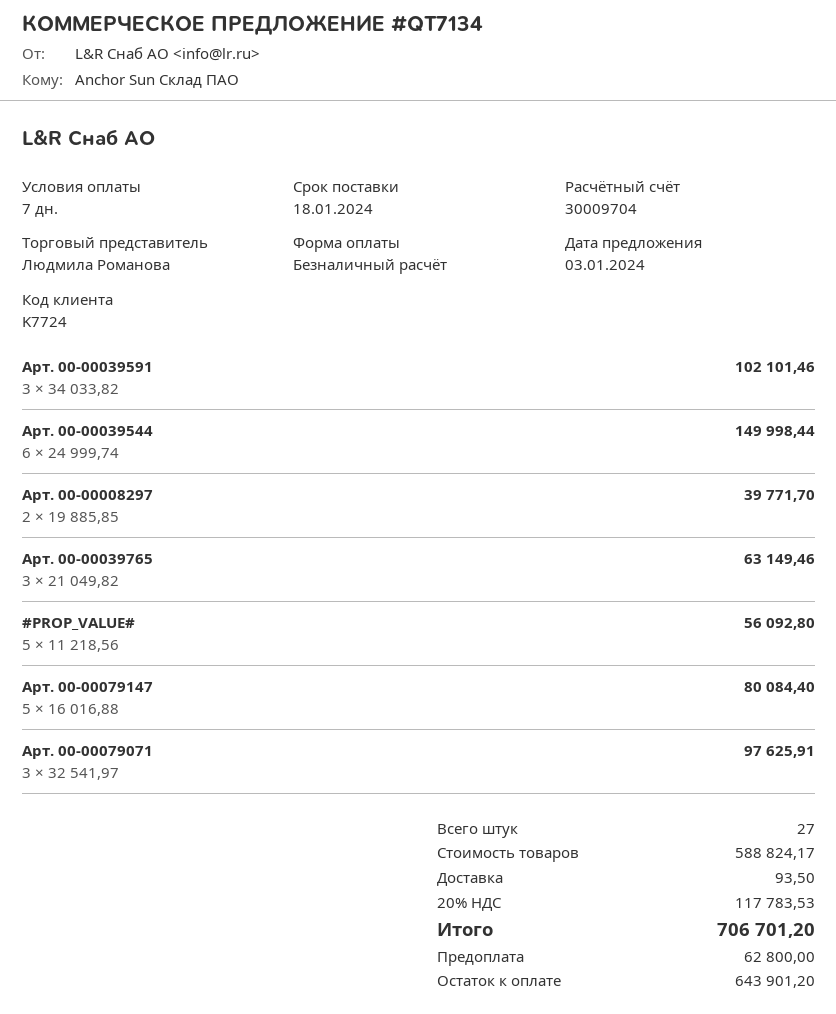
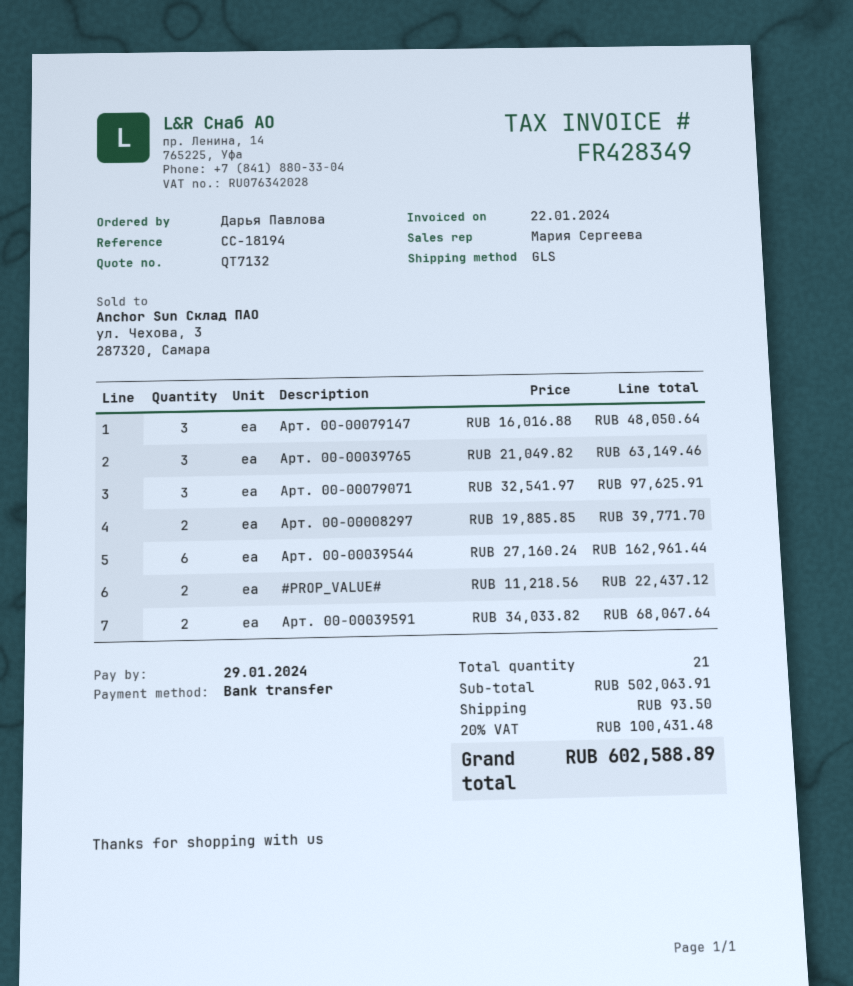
quote number: QT7134 -> QT7132
sales rep: Людмила Романова -> Мария Сергеева
Арт. 00-00039591: 3 x 34033.82 = 102101.46 -> 2 x 34033.82 = 68067.64
Арт. 00-00039544: 6 x 24999.74 = 149998.44 -> 6 x 27160.24 = 162961.44
#PROP_VALUE#: 5 x 11218.56 = 56092.80 -> 2 x 11218.56 = 22437.12
Арт. 00-00079147: 5 x 16016.88 = 80084.40 -> 3 x 16016.88 = 48050.64
total quantity: 27 -> 21
subtotal: 588824.17 -> 502063.91
tax: 20% = 117783.53 -> 20% = 100431.48
total: 706701.20 -> 602588.89

